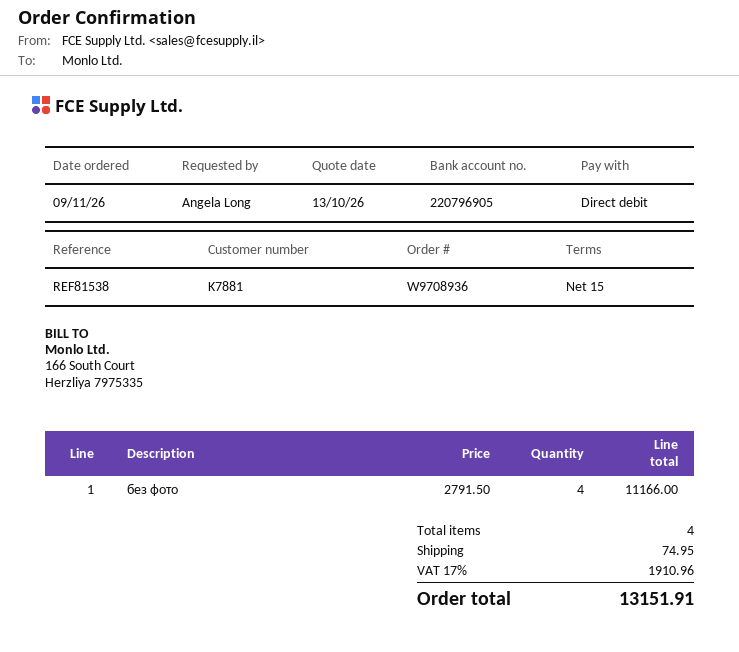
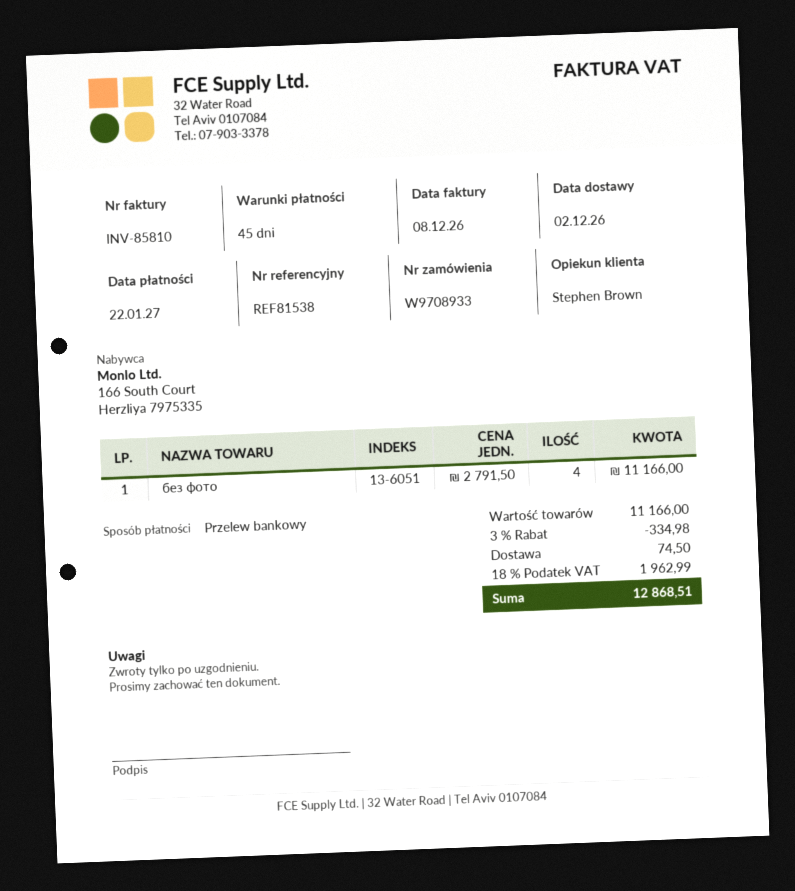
order number: W9708936 -> W9708933
payment terms: 15 days -> 45 days
payment method: direct debit -> bank transfer
discount: none -> 3% = 334.98
shipping: 74.95 -> 74.50
tax: 17% = 1910.96 -> 18% = 1962.99
total: 13151.91 -> 12868.51

